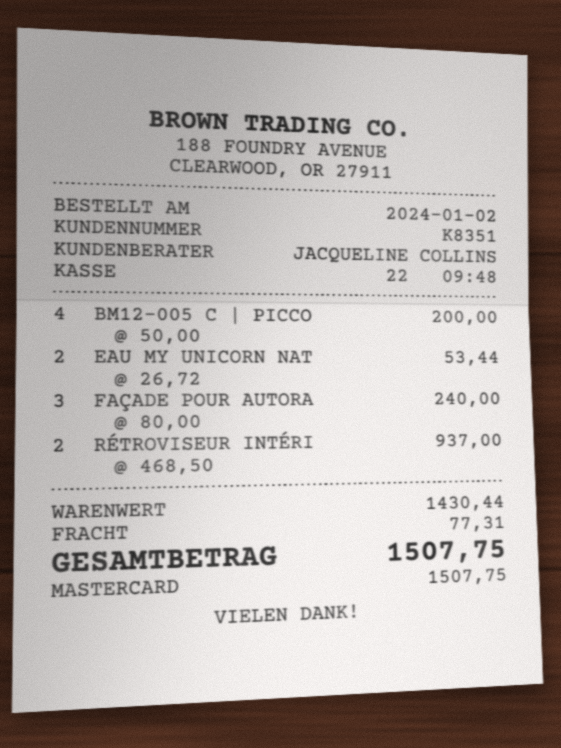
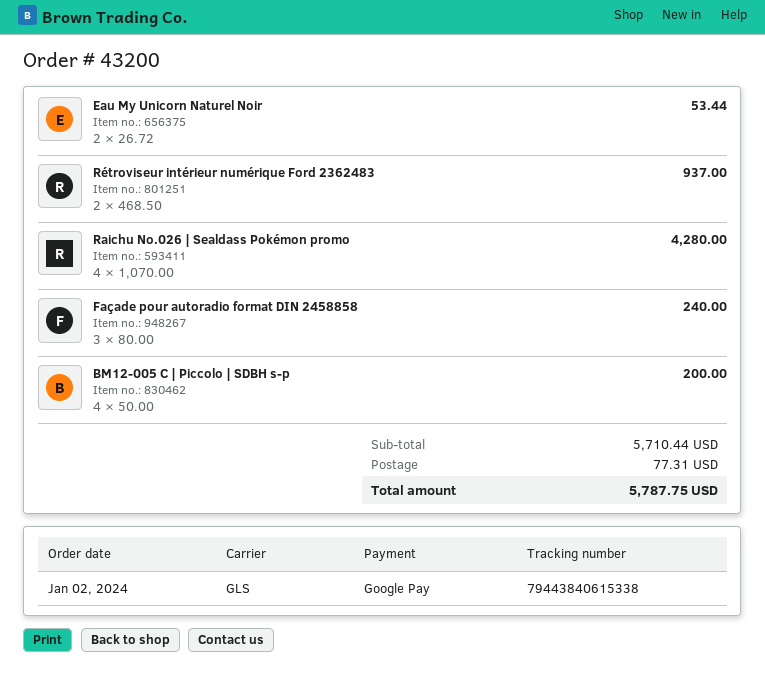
payment method: Mastercard -> Google Pay
Raichu No.026 | Sealdass Pokémon promo: none -> 4 x 1070.00 = 4280.00
subtotal: 1430.44 -> 5710.44
total: 1507.75 -> 5787.75

